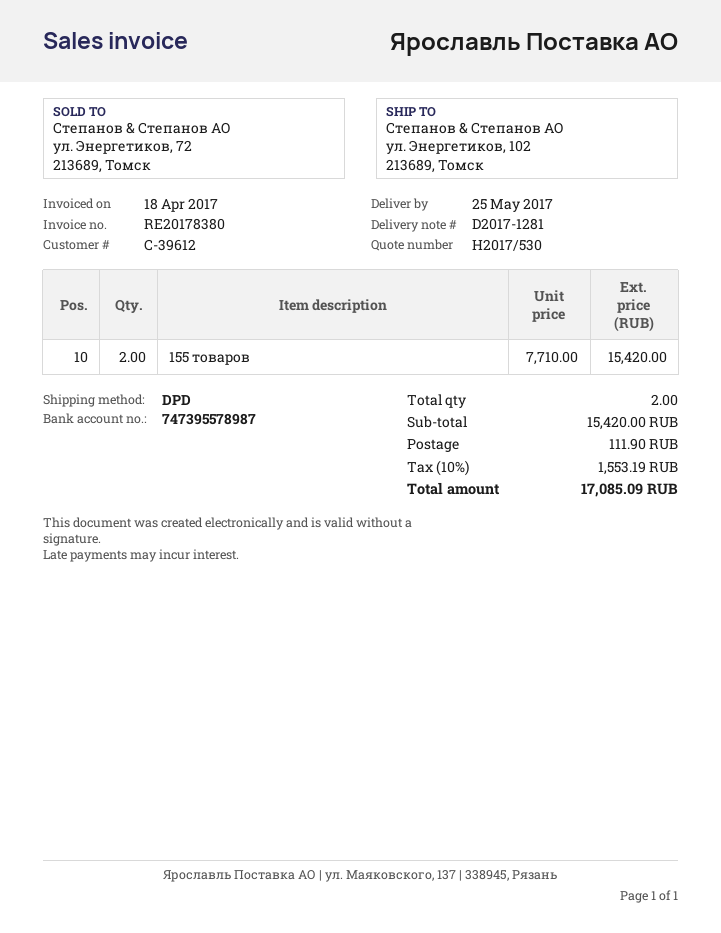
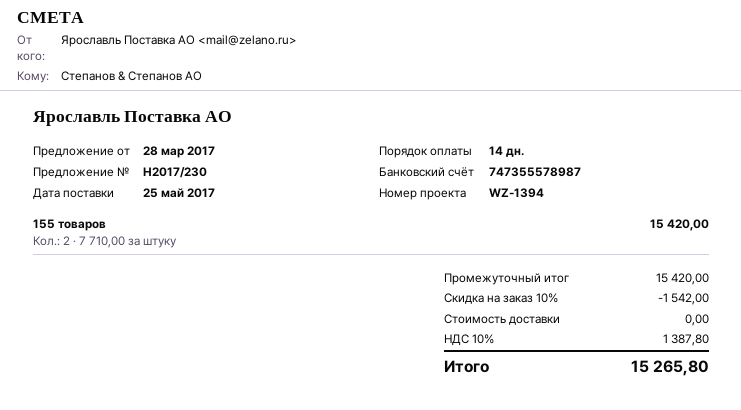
quote number: H2017/530 -> H2017/230
bank account: 747395578987 -> 747355578987
discount: none -> 10% = 1542.00
shipping: 111.90 -> 0.00
tax: 10% = 1553.19 -> 10% = 1387.80
total: 17085.09 -> 15265.80

